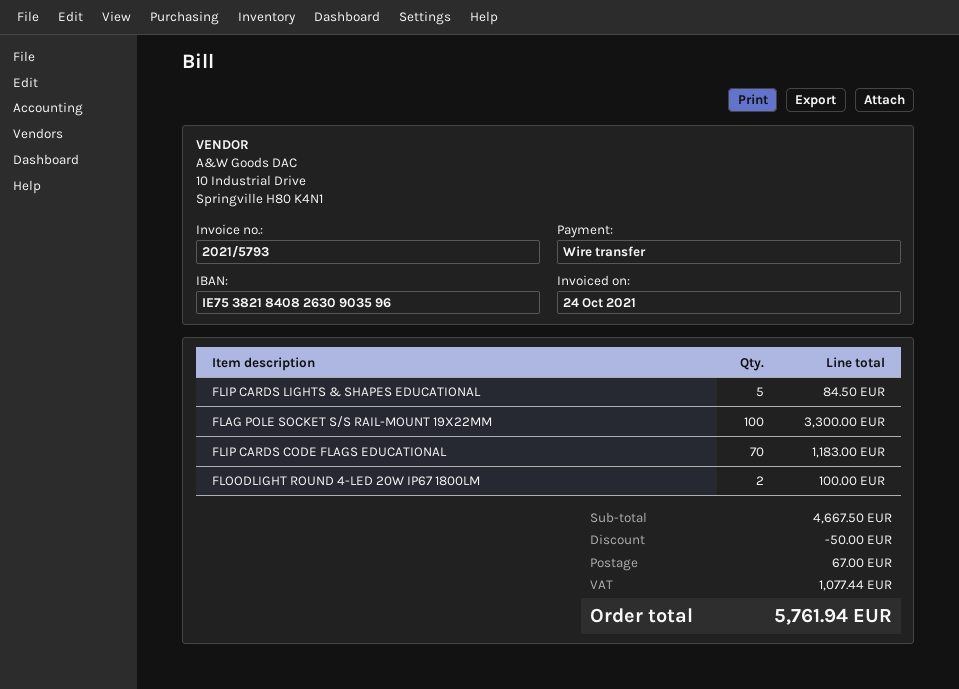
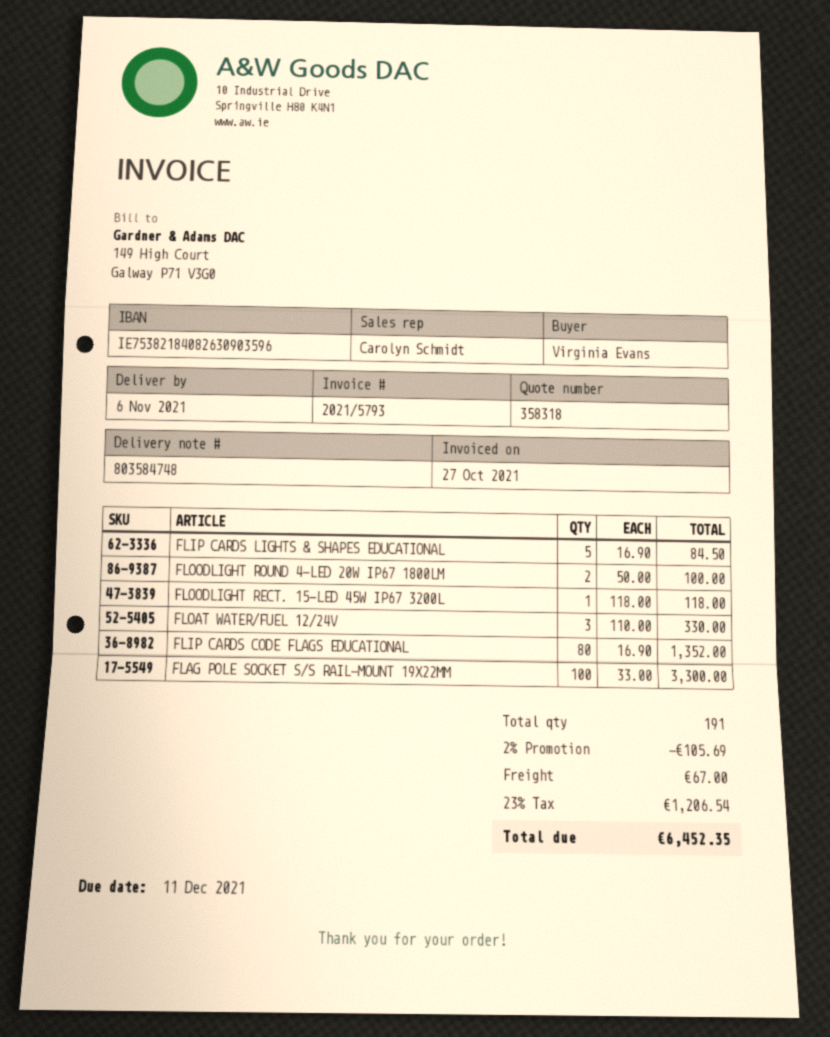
invoice date: 2021-10-24 -> 2021-10-27
FLIP CARDS CODE FLAGS EDUCATIONAL: 70 for 1183.00 -> 80 for 1352.00
FLOODLIGHT RECT. 15-LED 45W IP67 3200L: none -> 1 for 118.00
FLOAT WATER/FUEL 12/24V: none -> 3 for 330.00
discount: 50.00 -> 105.69
tax: 1077.44 -> 1206.54
total: 5761.94 -> 6452.35

